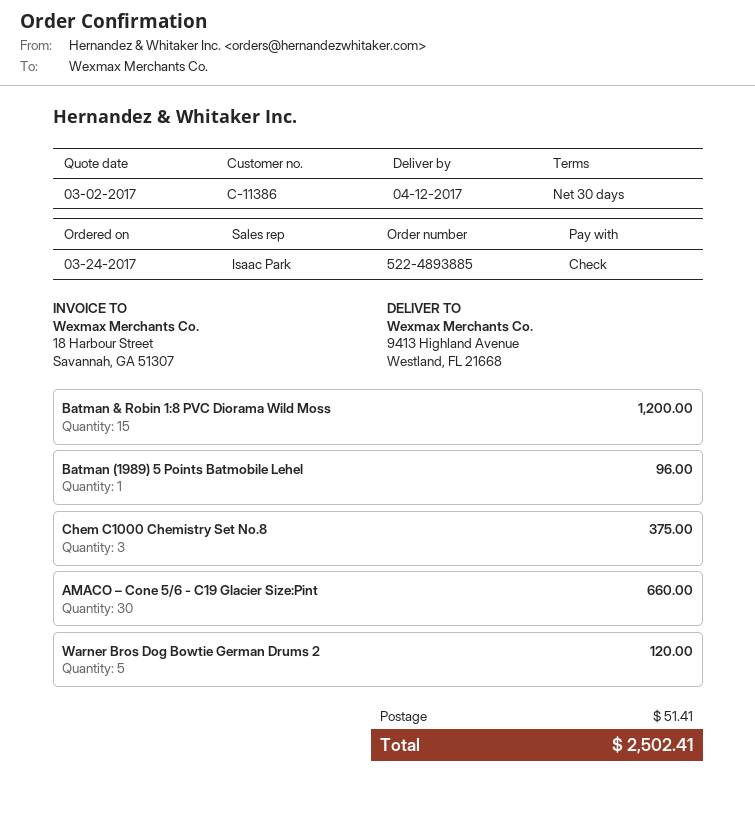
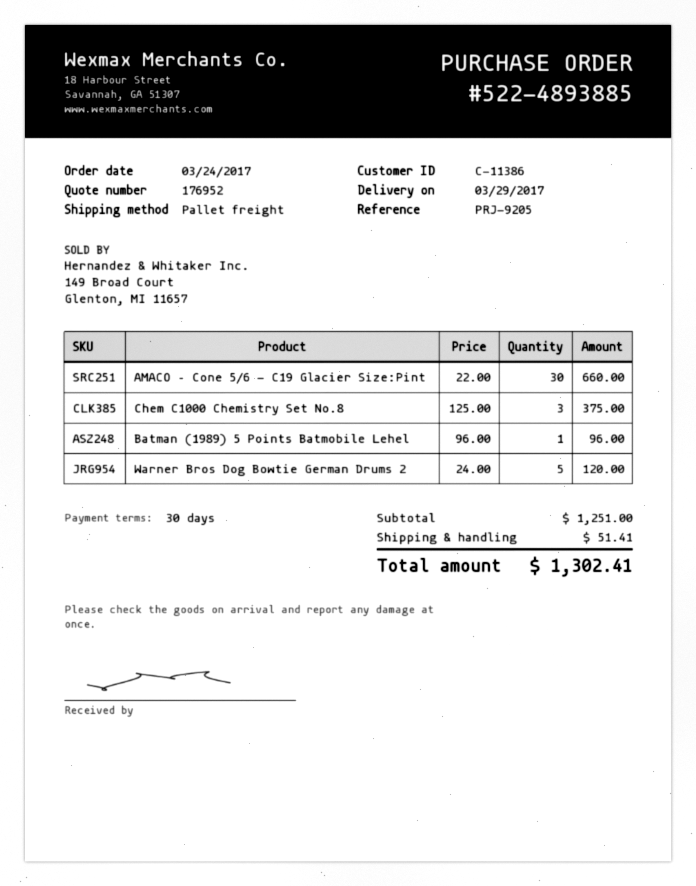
delivery date: 2017-04-12 -> 2017-03-29
Batman & Robin 1:8 PVC Diorama Wild Moss: 15 for 1200.00 -> none
total: 2502.41 -> 1302.41

